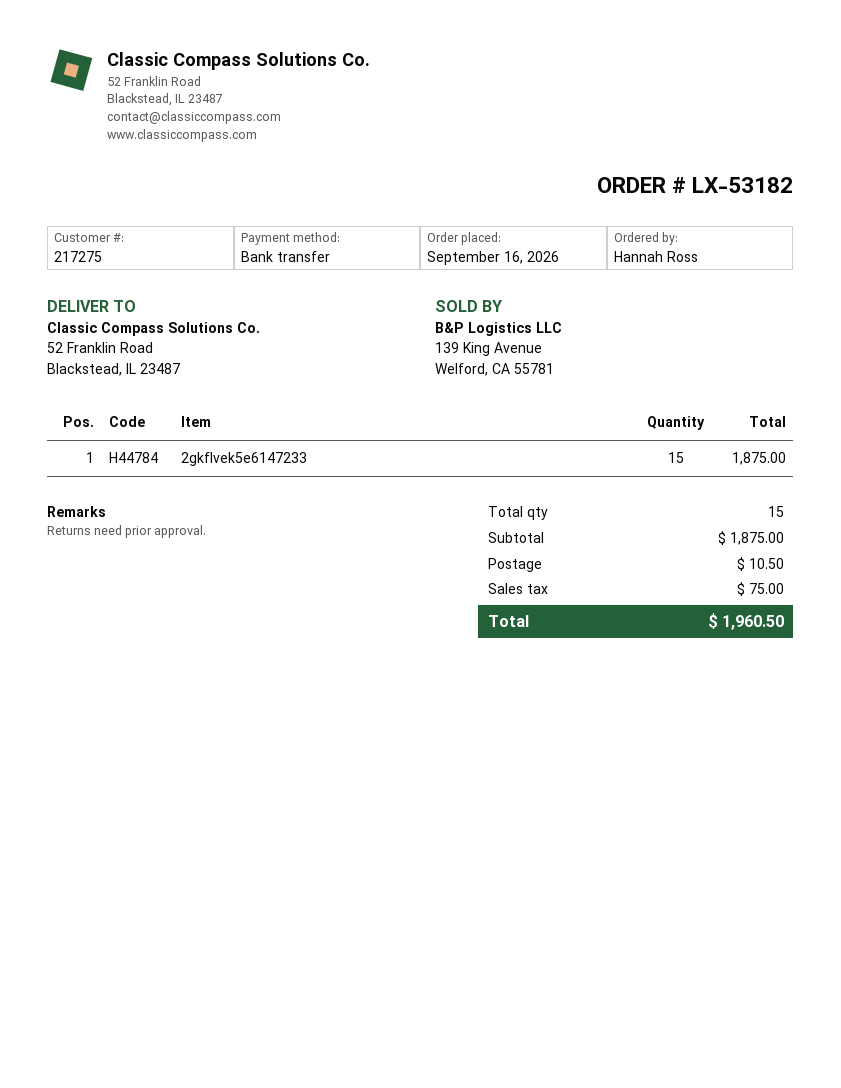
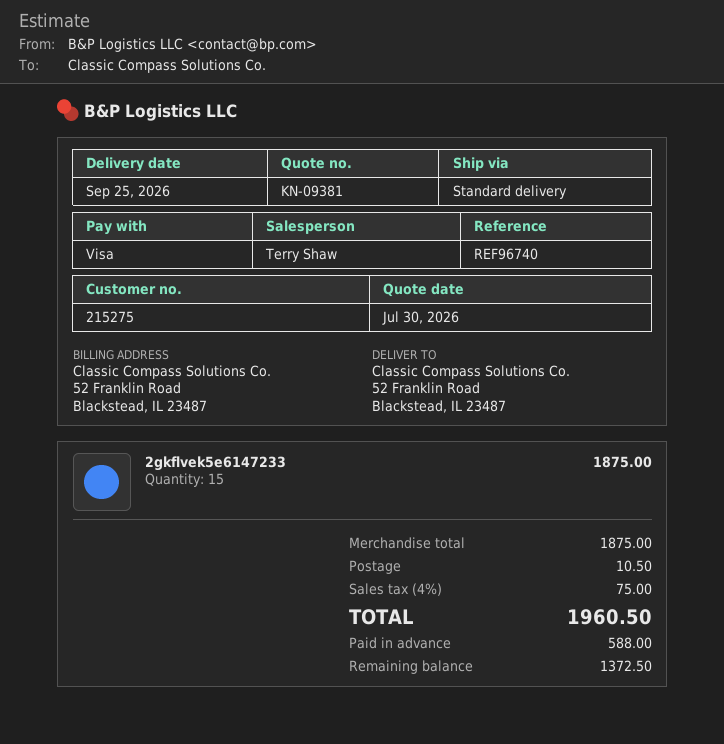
customer number: 217275 -> 215275
payment method: bank transfer -> Visa

